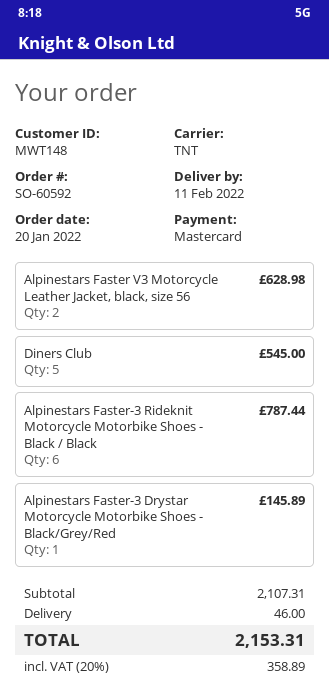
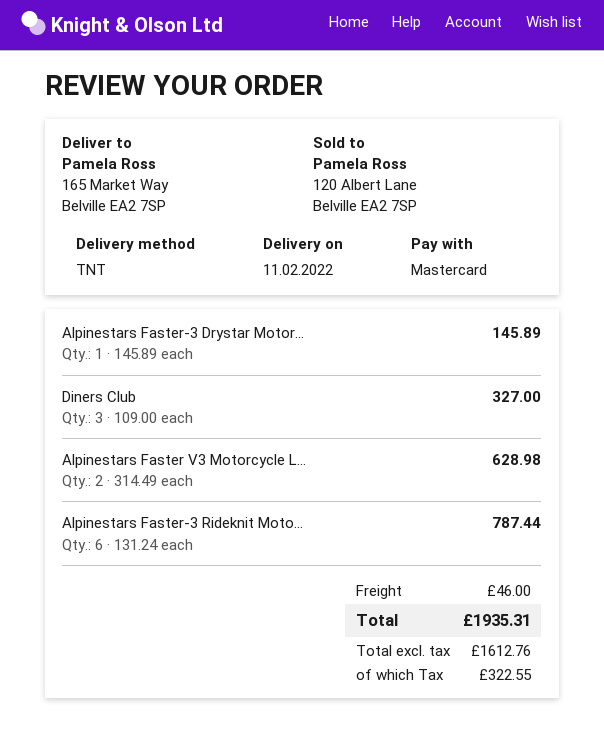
Diners Club: 5 for 545.00 -> 3 for 327.00
tax: 358.89 -> 322.55
total: 2153.31 -> 1935.31

